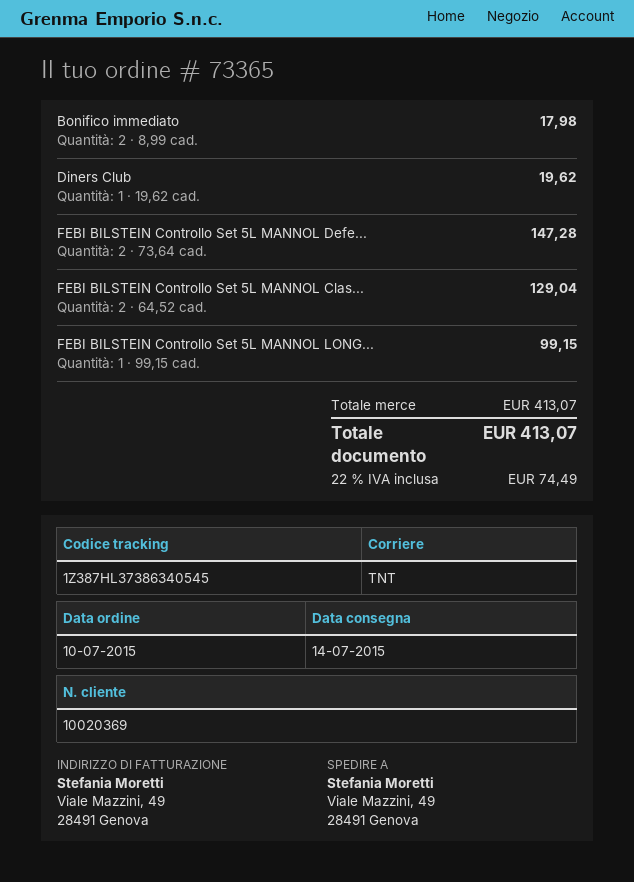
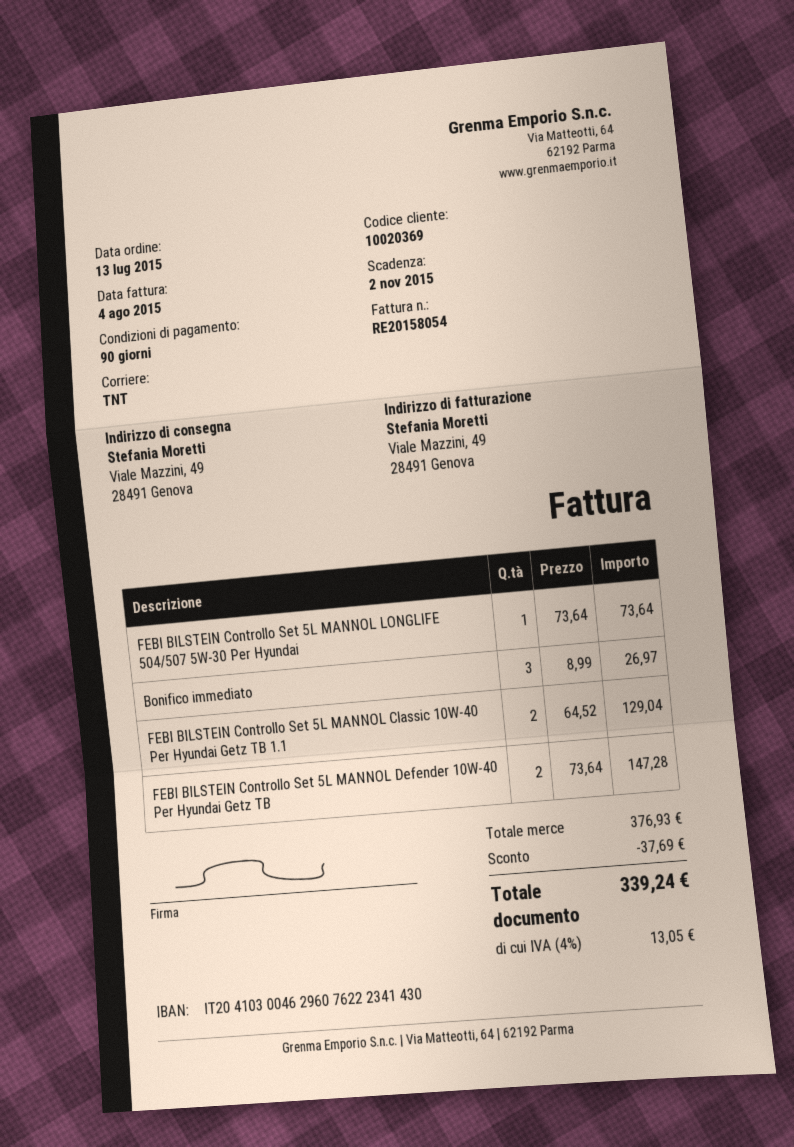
order date: 2015-07-10 -> 2015-07-13
Bonifico immediato: 2 x 8.99 = 17.98 -> 3 x 8.99 = 26.97
Diners Club: 1 x 19.62 = 19.62 -> none
FEBI BILSTEIN Controllo Set 5L MANNOL LONG...: 1 x 99.15 = 99.15 -> 1 x 73.64 = 73.64
subtotal: 413.07 -> 376.93
discount: none -> 37.69
tax: 22% = 74.49 -> 4% = 13.05
total: 413.07 -> 339.24

